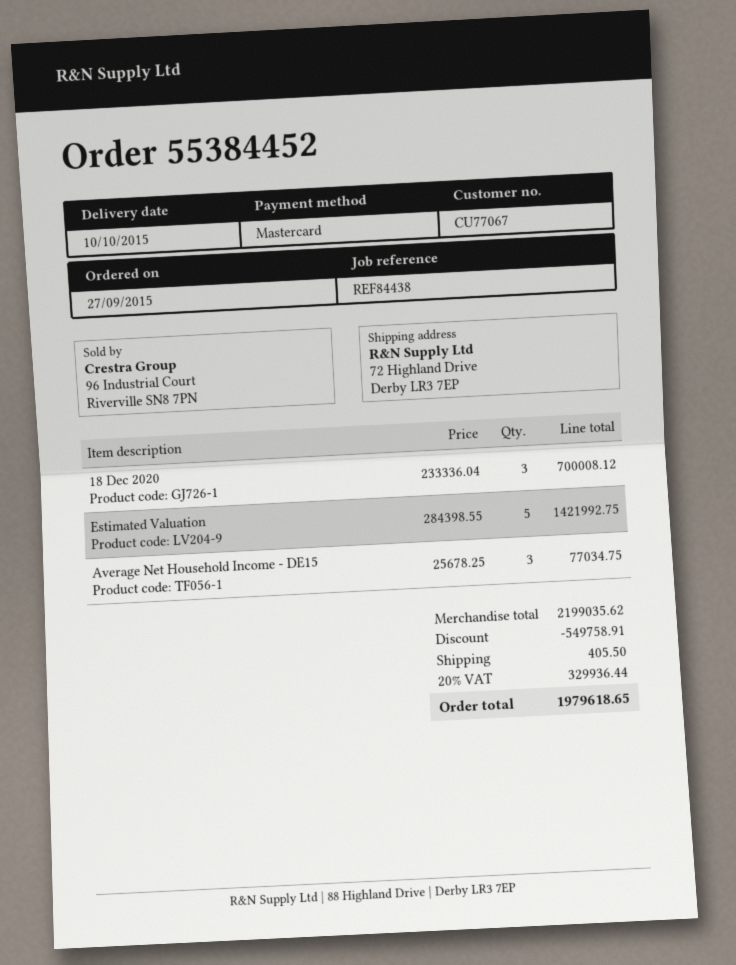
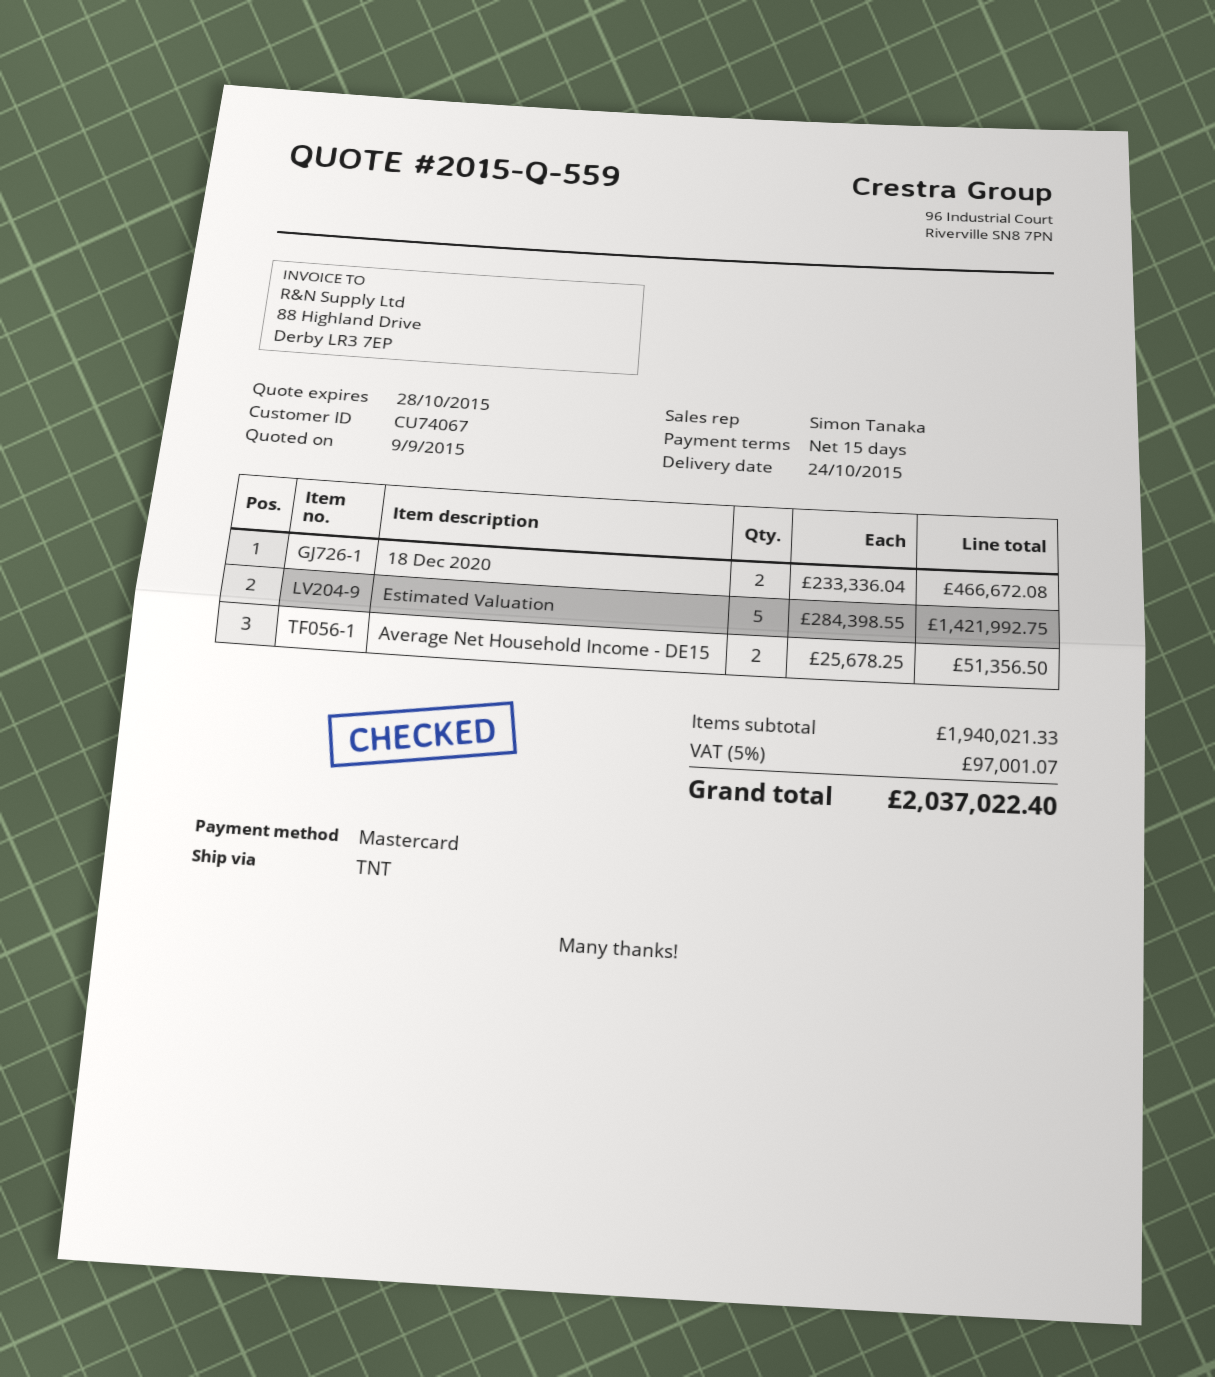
delivery date: 2015-10-10 -> 2015-10-24
customer number: CU77067 -> CU74067
18 Dec 2020: 3 x 233336.04 = 700008.12 -> 2 x 233336.04 = 466672.08
Average Net Household Income - DE15: 3 x 25678.25 = 77034.75 -> 2 x 25678.25 = 51356.50
subtotal: 2199035.62 -> 1940021.33
discount: 549758.91 -> none
shipping: 405.50 -> none
tax: 20% = 329936.44 -> 5% = 97001.07
total: 1979618.65 -> 2037022.40

